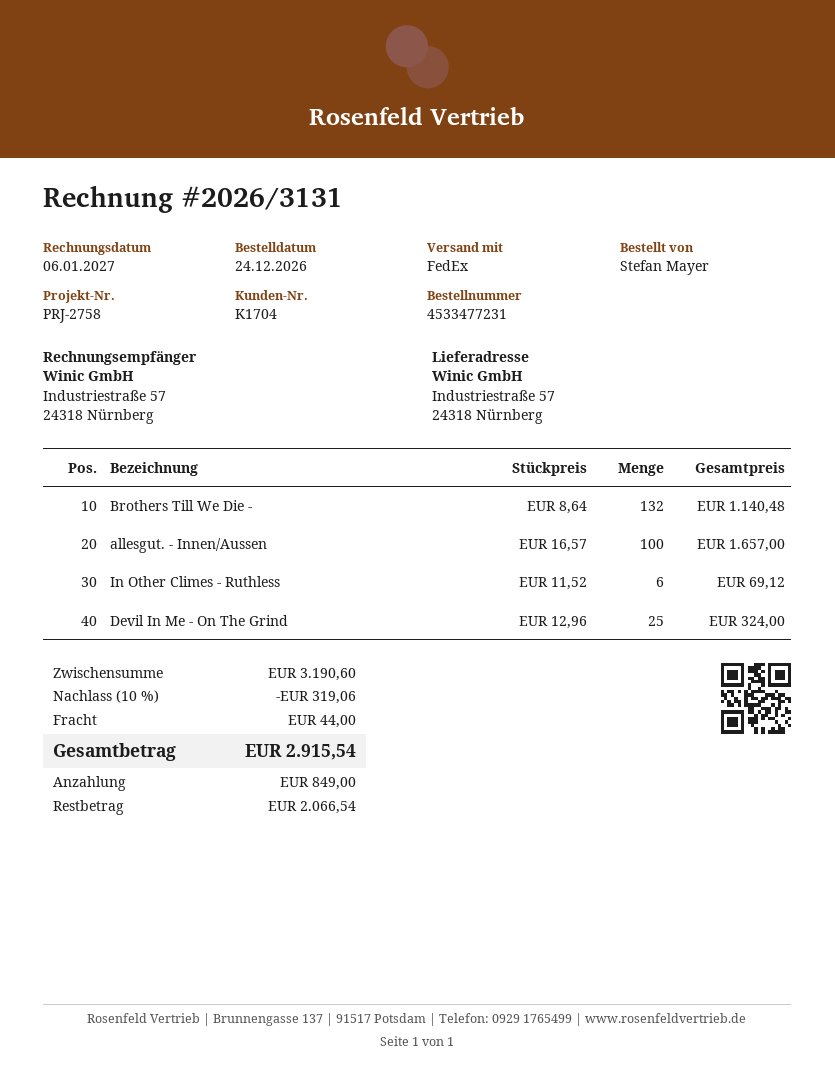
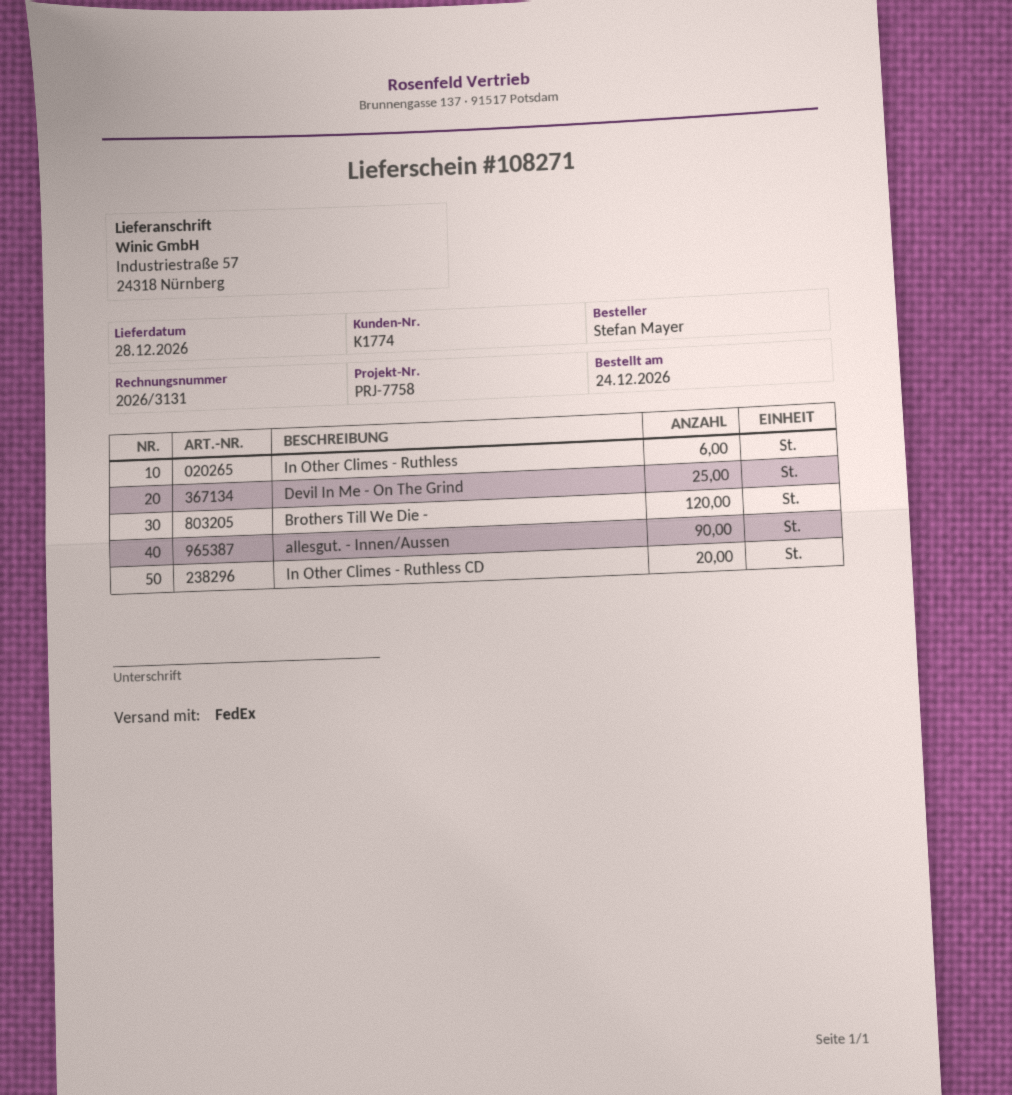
customer number: K1704 -> K1774
reference: PRJ-2758 -> PRJ-7758
Brothers Till We Die -: 132 -> 120
allesgut. - Innen/Aussen: 100 -> 90
In Other Climes - Ruthless CD: none -> 20

